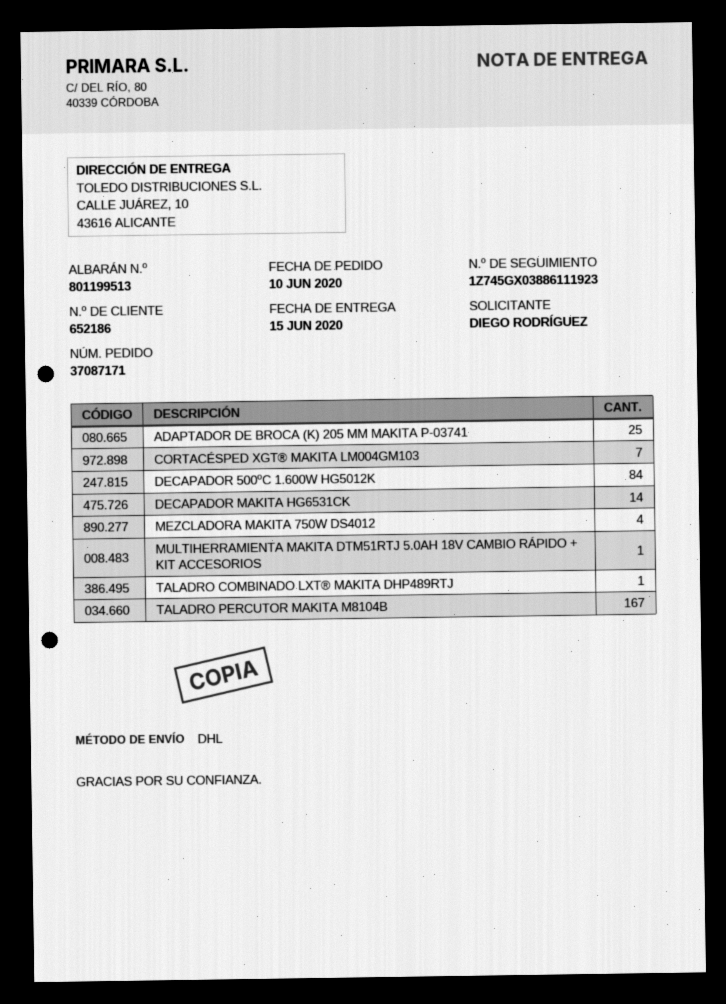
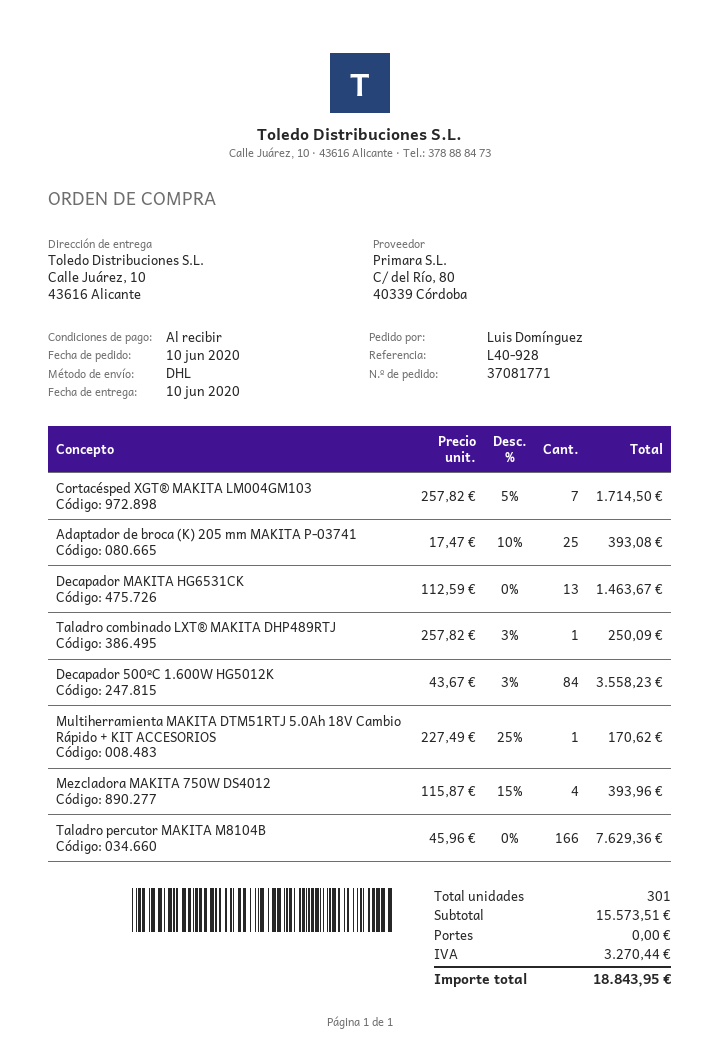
order number: 37087171 -> 37081771
delivery date: 2020-06-15 -> 2020-06-10
ordered by: DIEGO RODRÍGUEZ -> Luis Domínguez
DECAPADOR MAKITA HG6531CK: 14 -> 13
TALADRO PERCUTOR MAKITA M8104B: 167 -> 166

